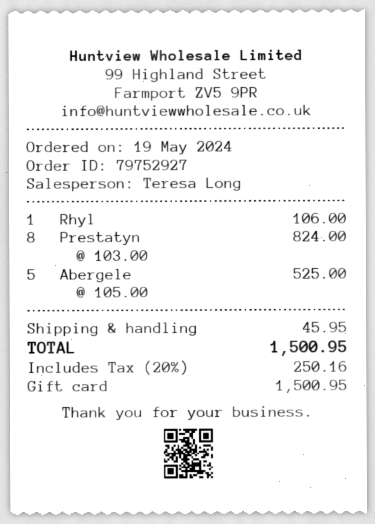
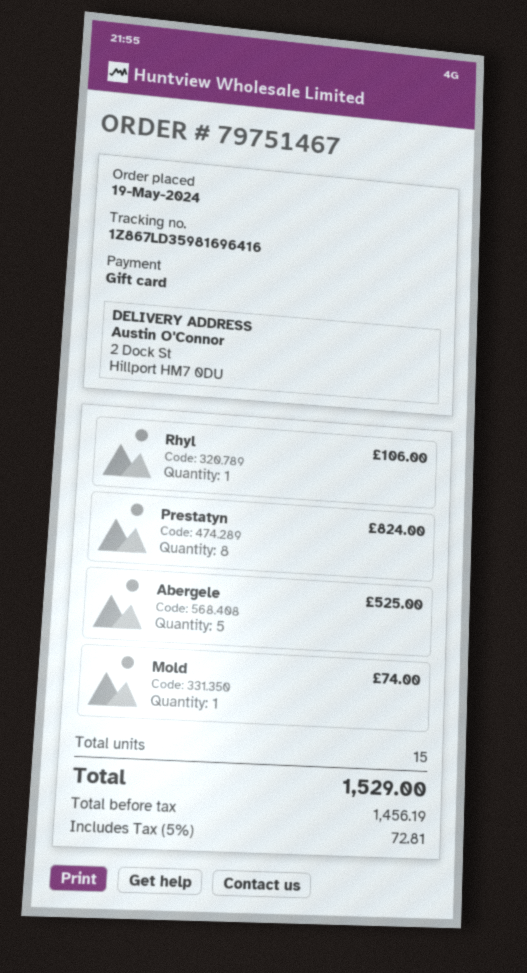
order number: 79752927 -> 79751467
Mold: none -> 1 for 74.00
shipping: 45.95 -> none
tax: 20% = 250.16 -> 5% = 72.81
total: 1500.95 -> 1529.00

